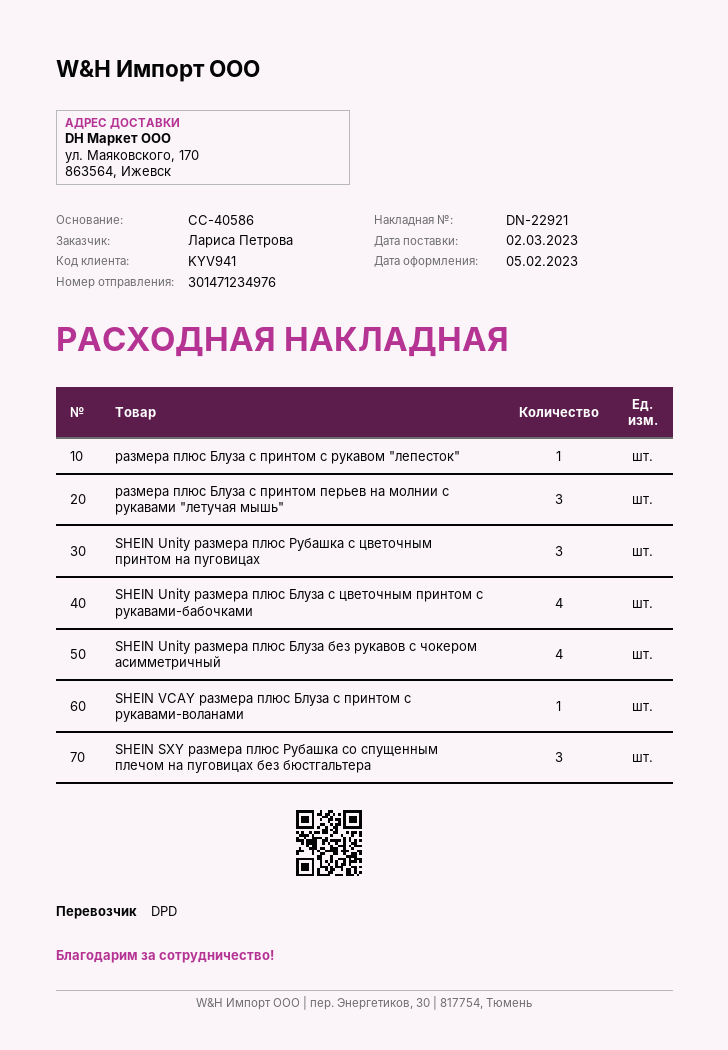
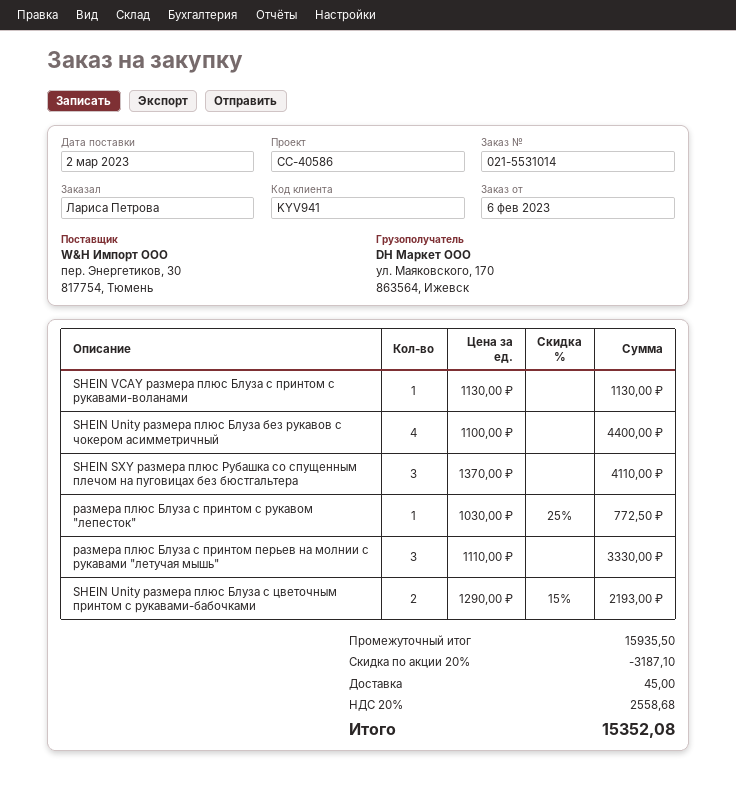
order date: 2023-02-05 -> 2023-02-06
SHEIN Unity размера плюс Рубашка с цветочным принтом на пуговицах: 3 -> none
SHEIN Unity размера плюс Блуза с цветочным принтом с рукавами-бабочками: 4 -> 2

